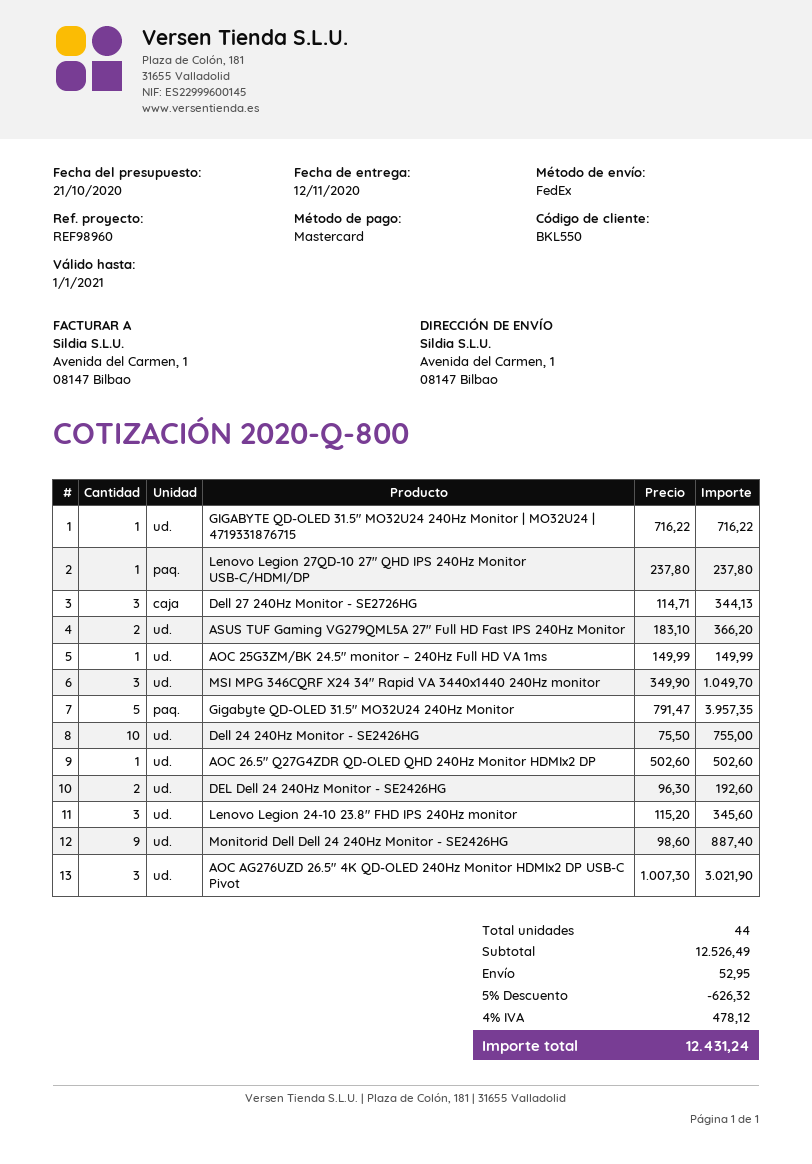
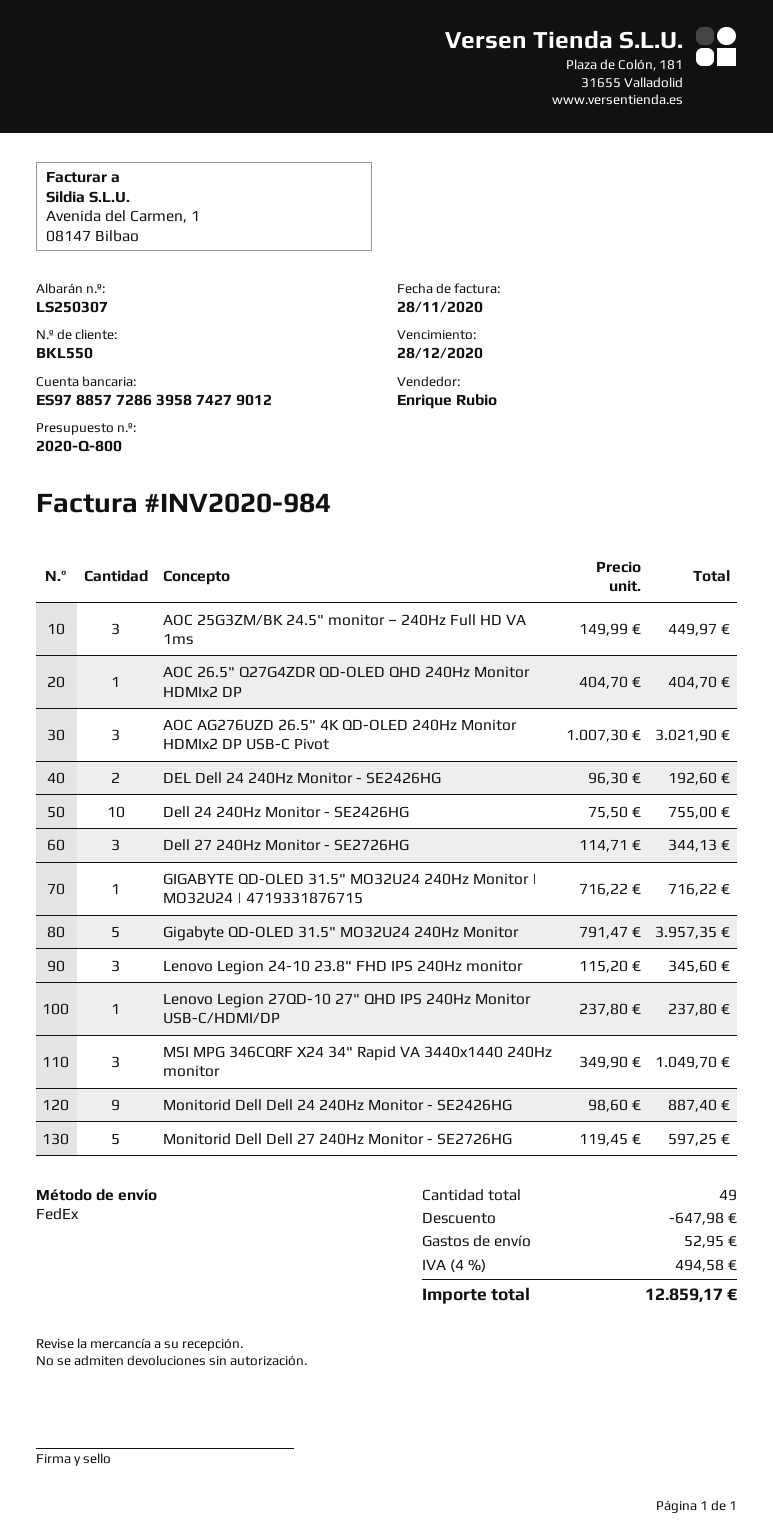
ASUS TUF Gaming VG279QML5A 27" Full HD Fast IPS 240Hz Monitor: 2 x 183.10 = 366.20 -> none
AOC 25G3ZM/BK 24.5" monitor – 240Hz Full HD VA 1ms: 1 x 149.99 = 149.99 -> 3 x 149.99 = 449.97
AOC 26.5" Q27G4ZDR QD-OLED QHD 240Hz Monitor HDMIx2 DP: 1 x 502.60 = 502.60 -> 1 x 404.70 = 404.70
Monitorid Dell Dell 27 240Hz Monitor - SE2726HG: none -> 5 x 119.45 = 597.25
total quantity: 44 -> 49
discount: 626.32 -> 647.98
tax: 4% = 478.12 -> 4% = 494.58
total: 12431.24 -> 12859.17

